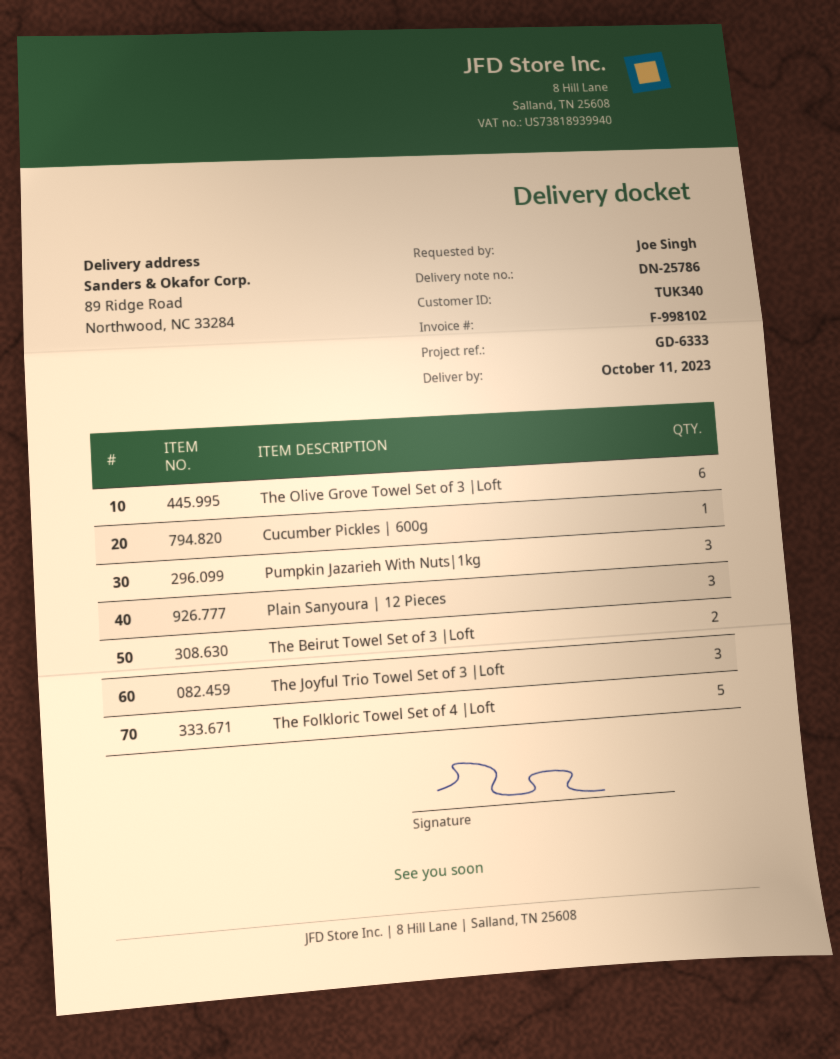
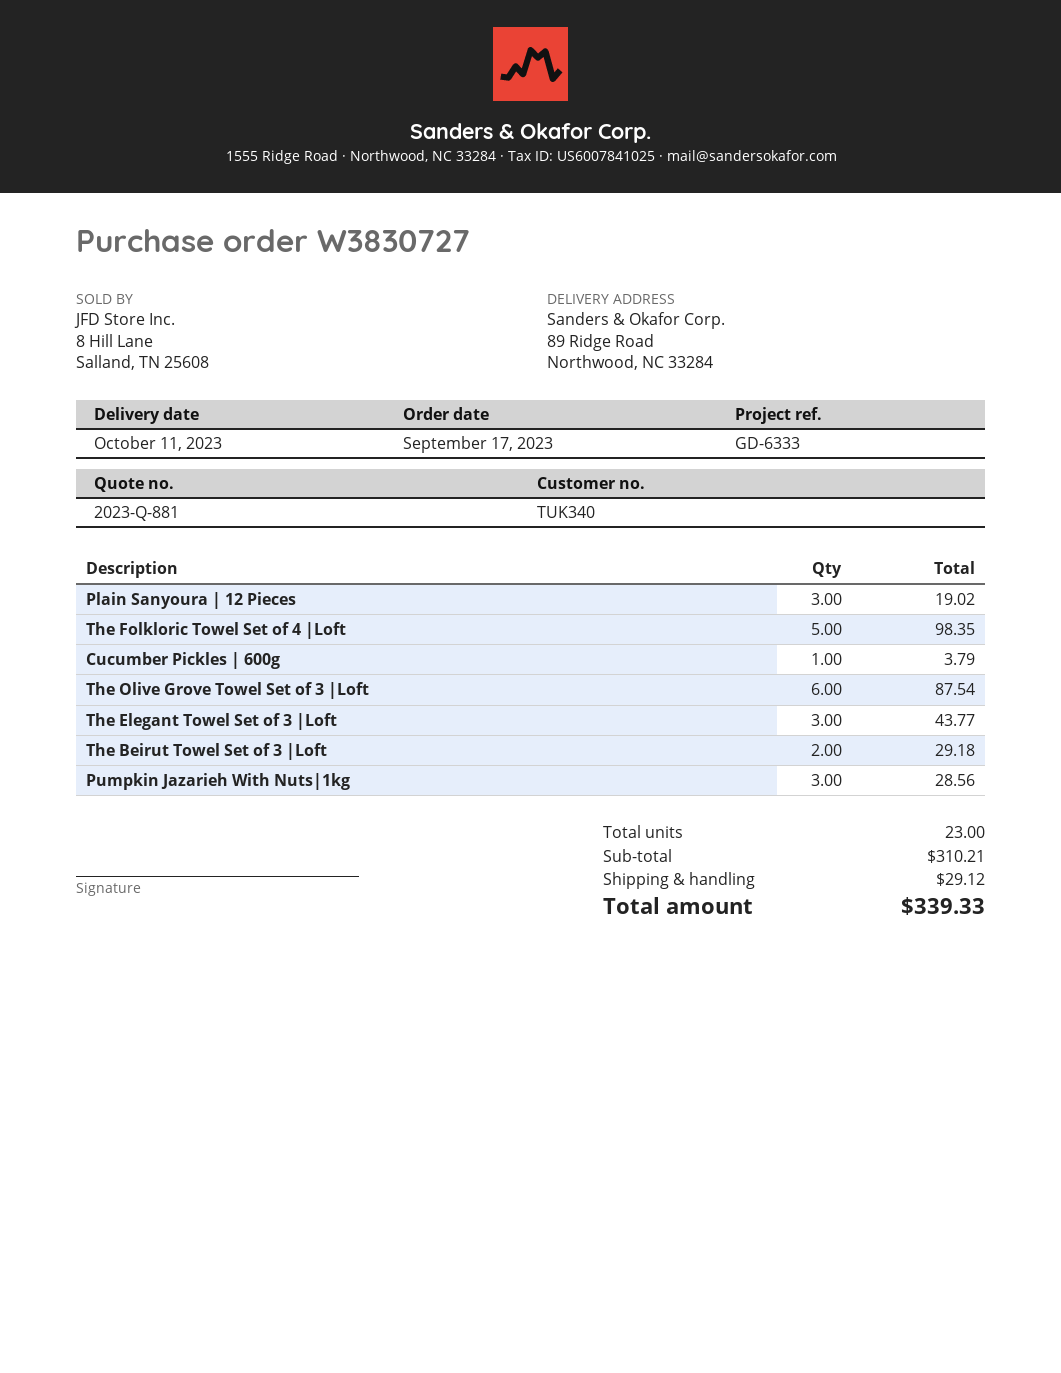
The Joyful Trio Towel Set of 3 |Loft: 3 -> none
The Elegant Towel Set of 3 |Loft: none -> 3

